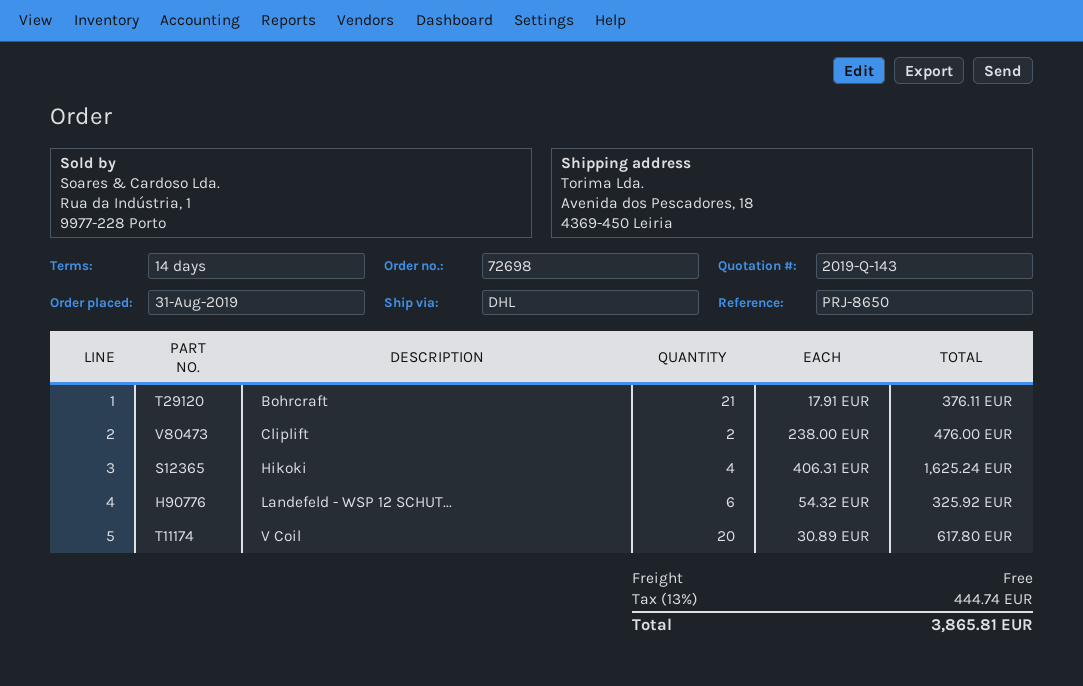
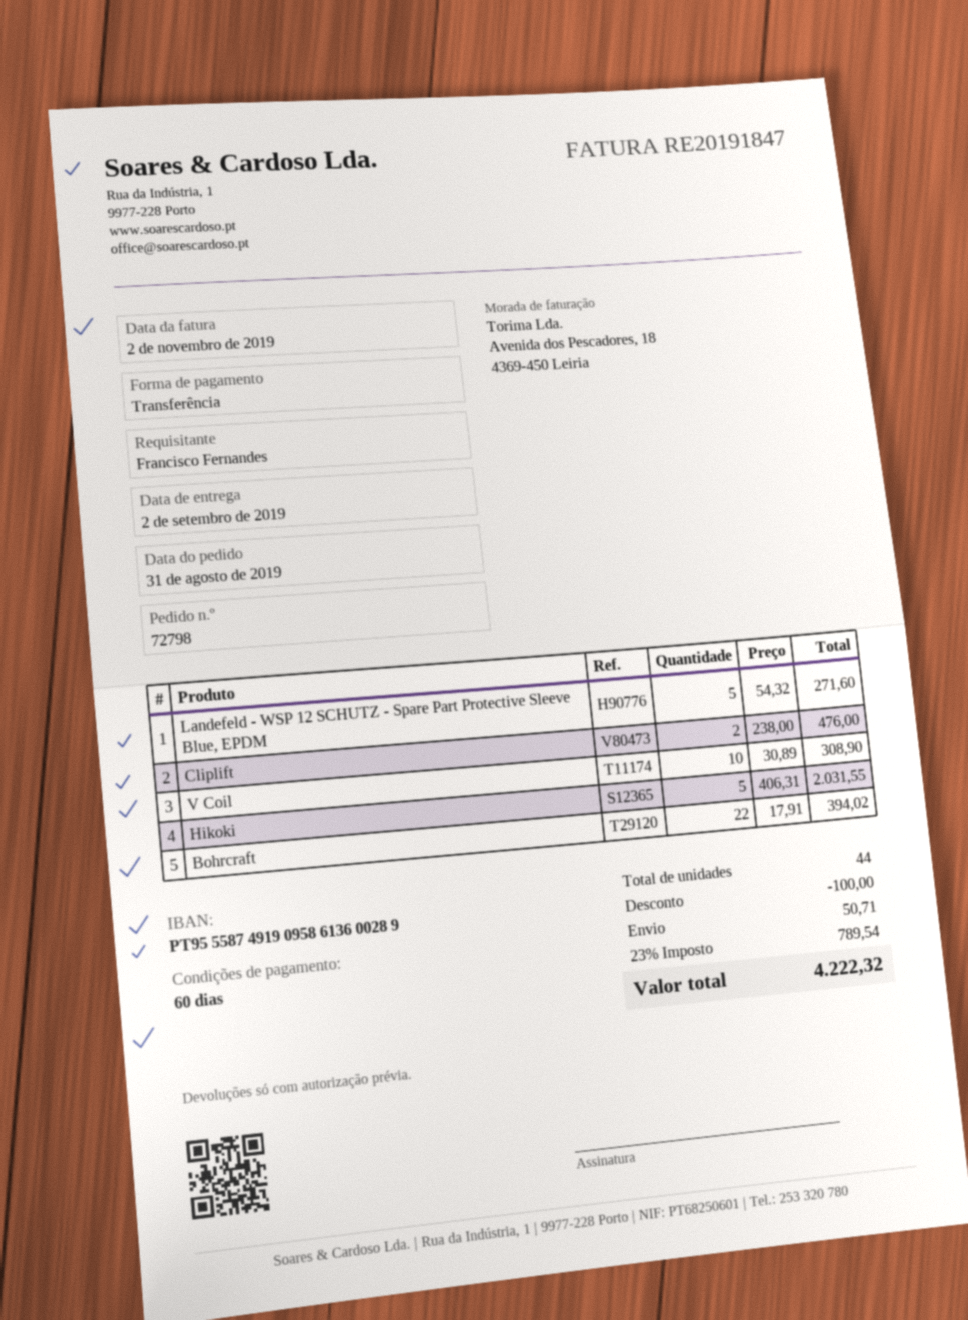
order number: 72698 -> 72798
payment terms: 14 days -> 60 days
Bohrcraft: 21 x 17.91 = 376.11 -> 22 x 17.91 = 394.02
Hikoki: 4 x 406.31 = 1625.24 -> 5 x 406.31 = 2031.55
Landefeld - WSP 12 SCHUT...: 6 x 54.32 = 325.92 -> 5 x 54.32 = 271.60
V Coil: 20 x 30.89 = 617.80 -> 10 x 30.89 = 308.90
discount: none -> 100.00
shipping: 0.00 -> 50.71
tax: 13% = 444.74 -> 23% = 789.54
total: 3865.81 -> 4222.32

